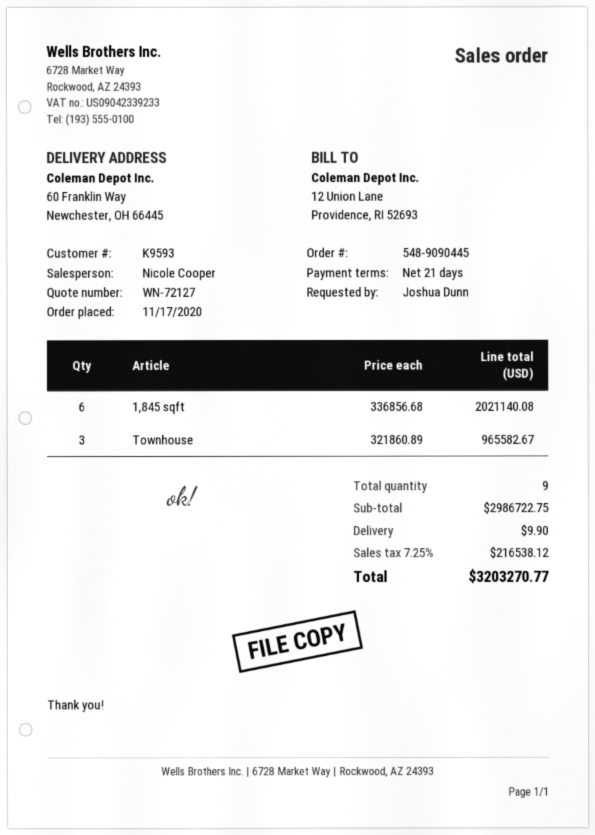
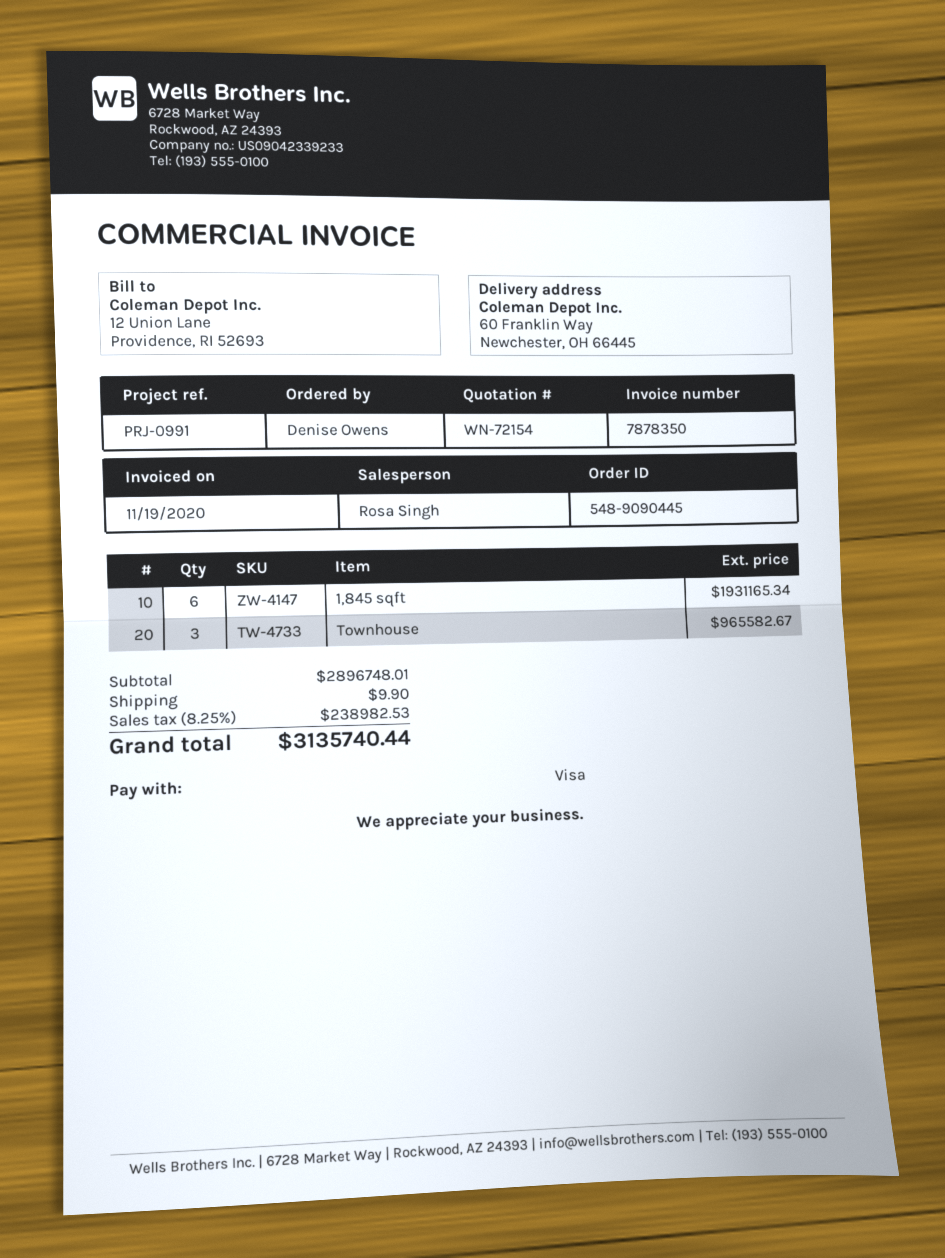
quote number: WN-72127 -> WN-72154
ordered by: Joshua Dunn -> Denise Owens
sales rep: Nicole Cooper -> Rosa Singh
1,845 sqft: 6 for 2021140.08 -> 6 for 1931165.34
subtotal: 2986722.75 -> 2896748.01
tax: 7.25% = 216538.12 -> 8.25% = 238982.53
total: 3203270.77 -> 3135740.44

